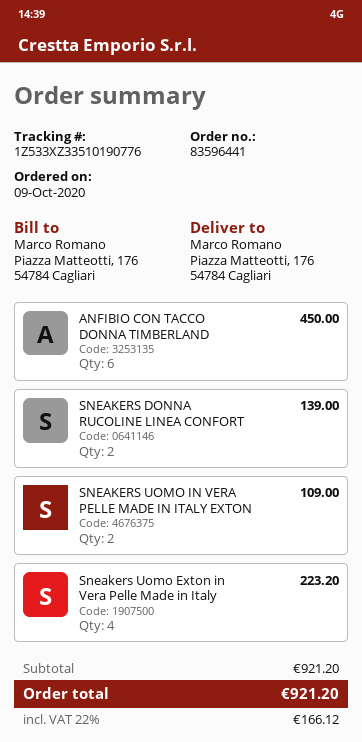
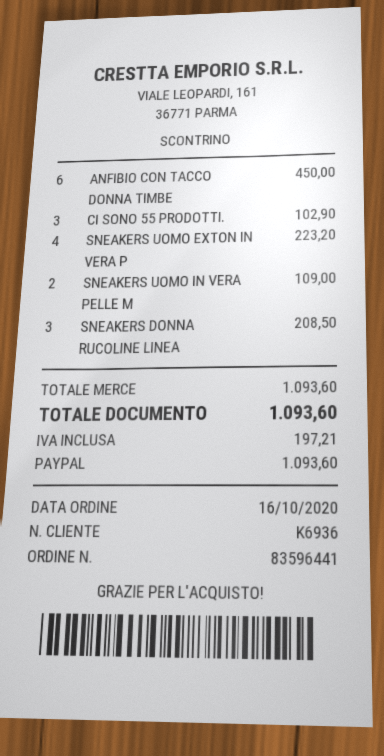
order date: 2020-10-09 -> 2020-10-16
SNEAKERS DONNA RUCOLINE LINEA CONFORT: 2 for 139.00 -> 3 for 208.50
CI SONO 55 PRODOTTI.: none -> 3 for 102.90
subtotal: 921.20 -> 1093.60
tax: 166.12 -> 197.21
total: 921.20 -> 1093.60

